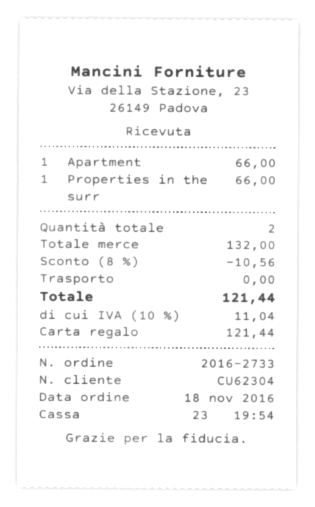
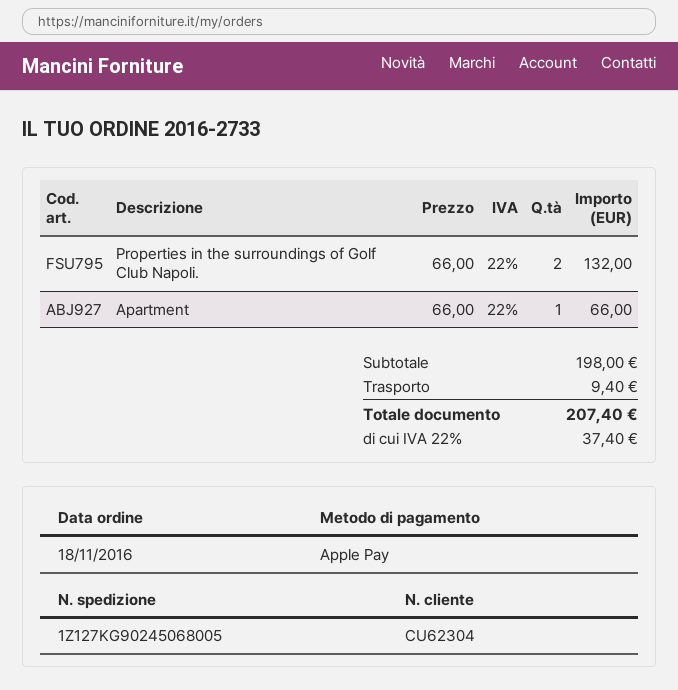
payment method: gift card -> Apple Pay
Properties in the surr: 1 for 66.00 -> 2 for 132.00
subtotal: 132.00 -> 198.00
discount: 8% = 10.56 -> none
shipping: 0.00 -> 9.40
tax: 10% = 11.04 -> 22% = 37.40
total: 121.44 -> 207.40

